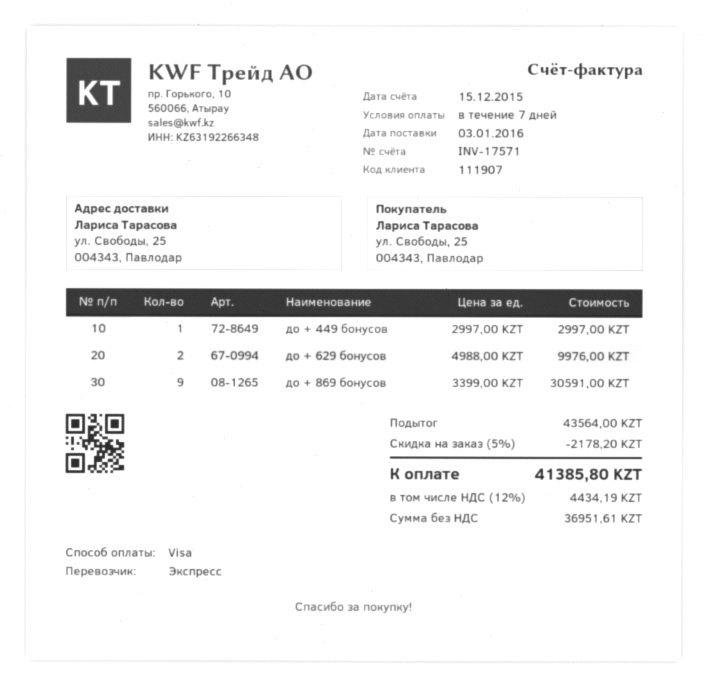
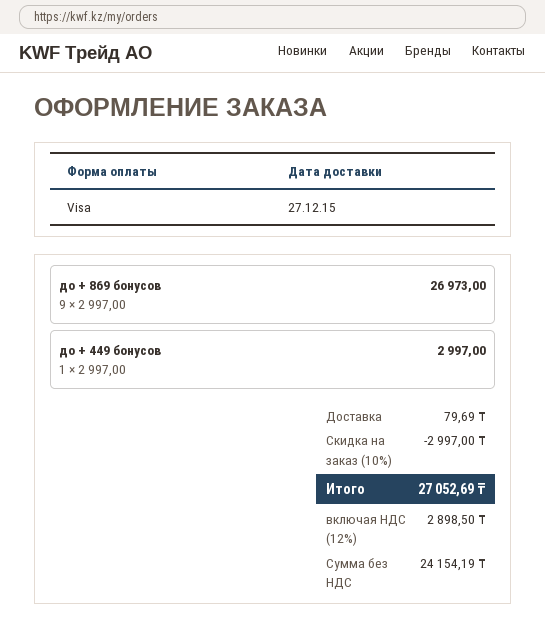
delivery date: 2016-01-03 -> 2015-12-27
до + 629 бонусов: 2 x 4988.00 = 9976.00 -> none
до + 869 бонусов: 9 x 3399.00 = 30591.00 -> 9 x 2997.00 = 26973.00
discount: 5% = 2178.20 -> 10% = 2997.00
shipping: none -> 79.69
net: 36951.61 -> 24154.19
tax: 12% = 4434.19 -> 12% = 2898.50
total: 41385.80 -> 27052.69

